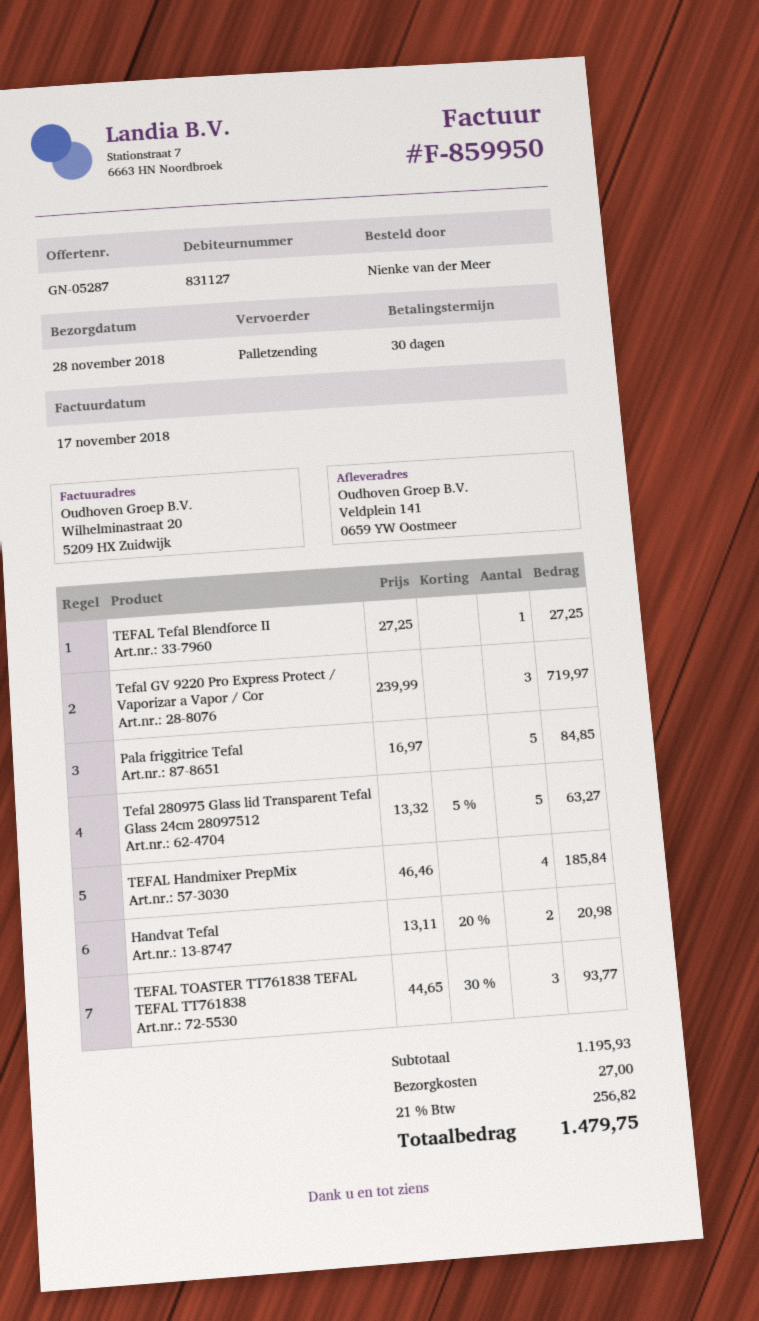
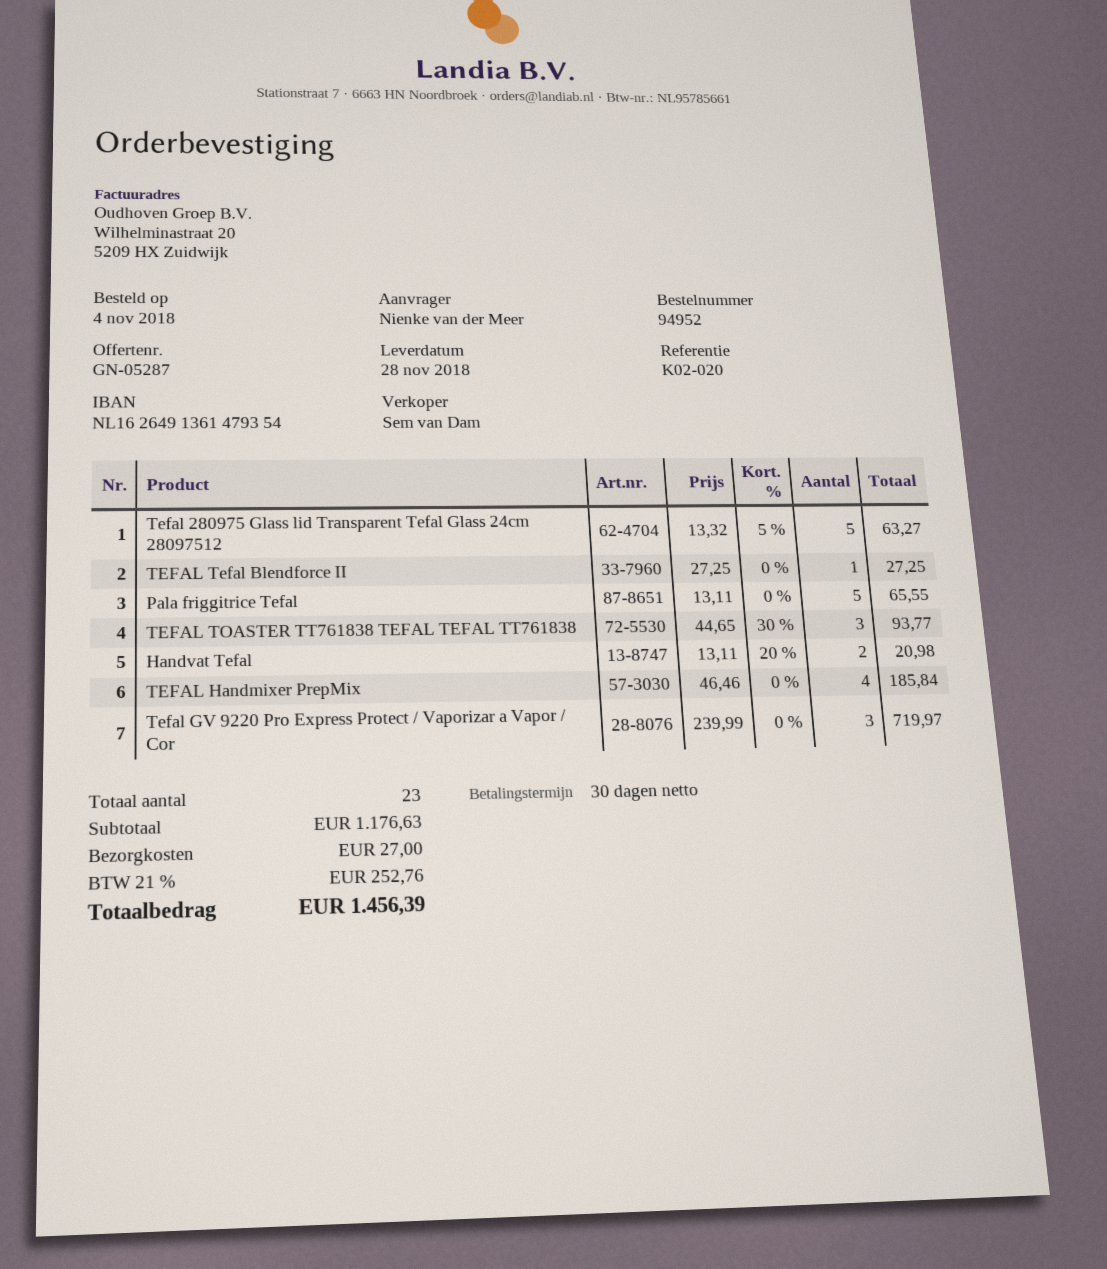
Pala friggitrice Tefal: 5 x 16.97 = 84.85 -> 5 x 13.11 = 65.55
subtotal: 1195.93 -> 1176.63
tax: 21% = 256.82 -> 21% = 252.76
total: 1479.75 -> 1456.39

